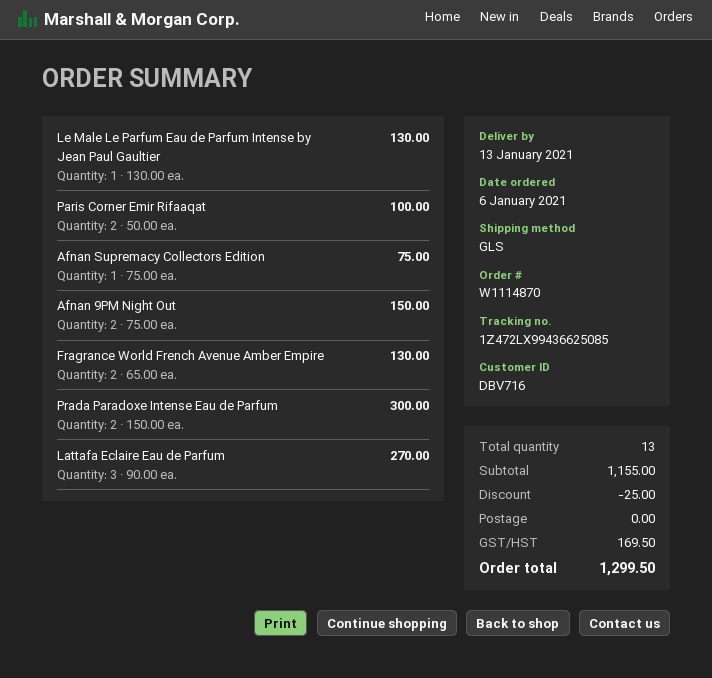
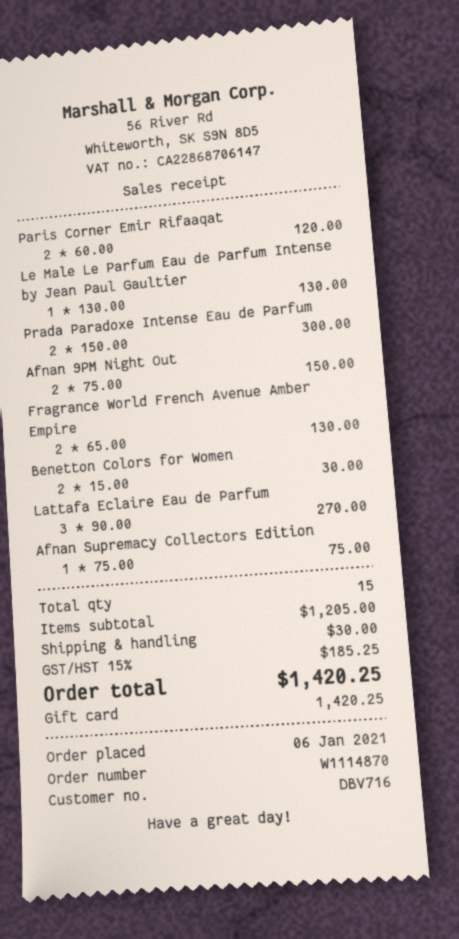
Paris Corner Emir Rifaaqat: 2 x 50.00 = 100.00 -> 2 x 60.00 = 120.00
Benetton Colors for Women: none -> 2 x 15.00 = 30.00
total quantity: 13 -> 15
subtotal: 1155.00 -> 1205.00
discount: 25.00 -> none
shipping: 0.00 -> 30.00
tax: 169.50 -> 185.25
total: 1299.50 -> 1420.25

